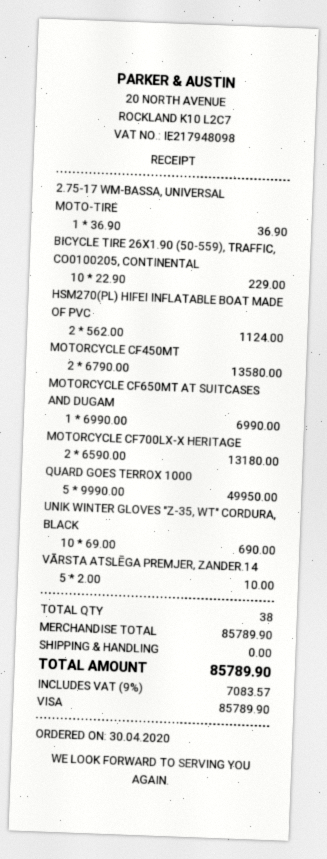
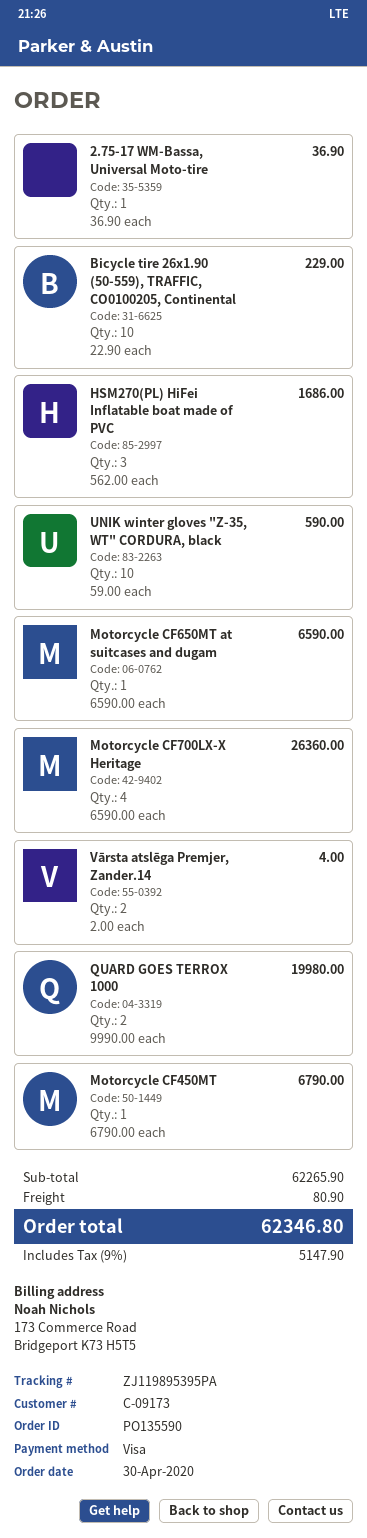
HSM270(PL) HIFEI INFLATABLE BOAT MADE OF PVC: 2 x 562.00 = 1124.00 -> 3 x 562.00 = 1686.00
MOTORCYCLE CF450MT: 2 x 6790.00 = 13580.00 -> 1 x 6790.00 = 6790.00
MOTORCYCLE CF650MT AT SUITCASES AND DUGAM: 1 x 6990.00 = 6990.00 -> 1 x 6590.00 = 6590.00
MOTORCYCLE CF700LX-X HERITAGE: 2 x 6590.00 = 13180.00 -> 4 x 6590.00 = 26360.00
QUARD GOES TERROX 1000: 5 x 9990.00 = 49950.00 -> 2 x 9990.00 = 19980.00
UNIK WINTER GLOVES "Z-35, WT" CORDURA, BLACK: 10 x 69.00 = 690.00 -> 10 x 59.00 = 590.00
VĀRSTA ATSLĒGA PREMJER, ZANDER.14: 5 x 2.00 = 10.00 -> 2 x 2.00 = 4.00
subtotal: 85789.90 -> 62265.90
shipping: 0.00 -> 80.90
tax: 9% = 7083.57 -> 9% = 5147.90
total: 85789.90 -> 62346.80

